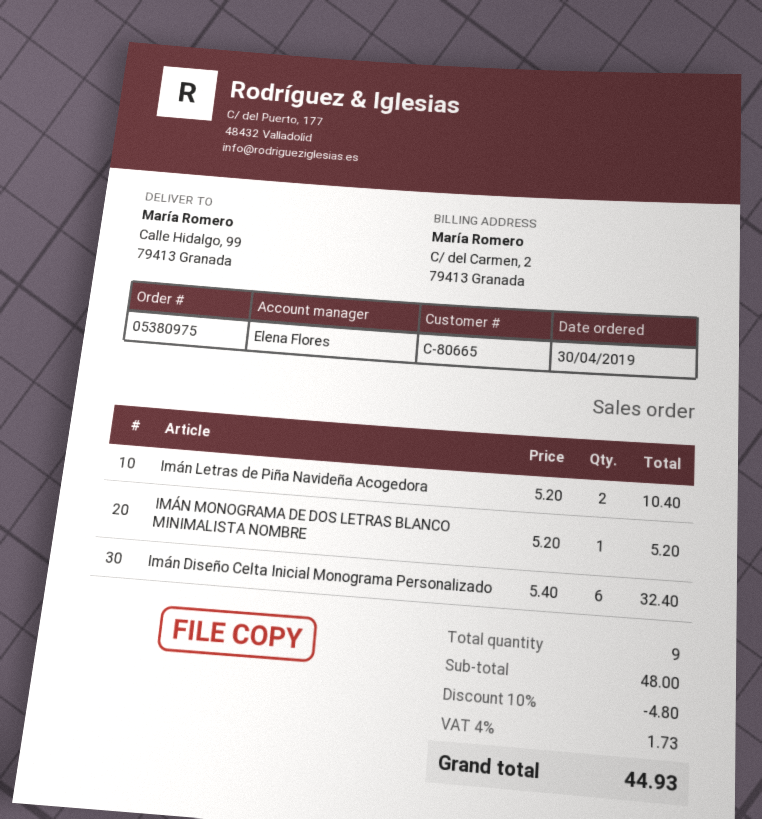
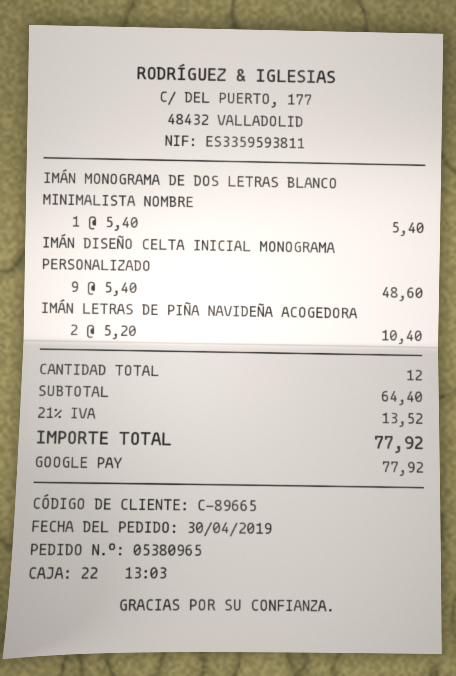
order number: 05380975 -> 05380965
customer number: C-80665 -> C-89665
IMÁN MONOGRAMA DE DOS LETRAS BLANCO MINIMALISTA NOMBRE: 1 x 5.20 = 5.20 -> 1 x 5.40 = 5.40
Imán Diseño Celta Inicial Monograma Personalizado: 6 x 5.40 = 32.40 -> 9 x 5.40 = 48.60
total quantity: 9 -> 12
subtotal: 48.00 -> 64.40
discount: 10% = 4.80 -> none
tax: 4% = 1.73 -> 21% = 13.52
total: 44.93 -> 77.92

